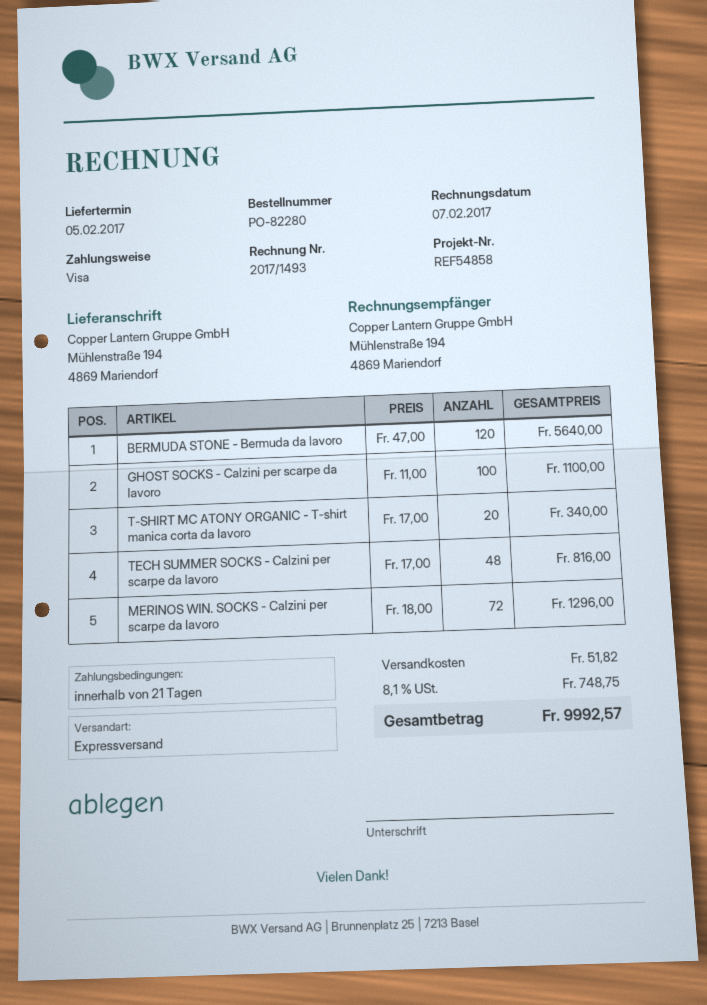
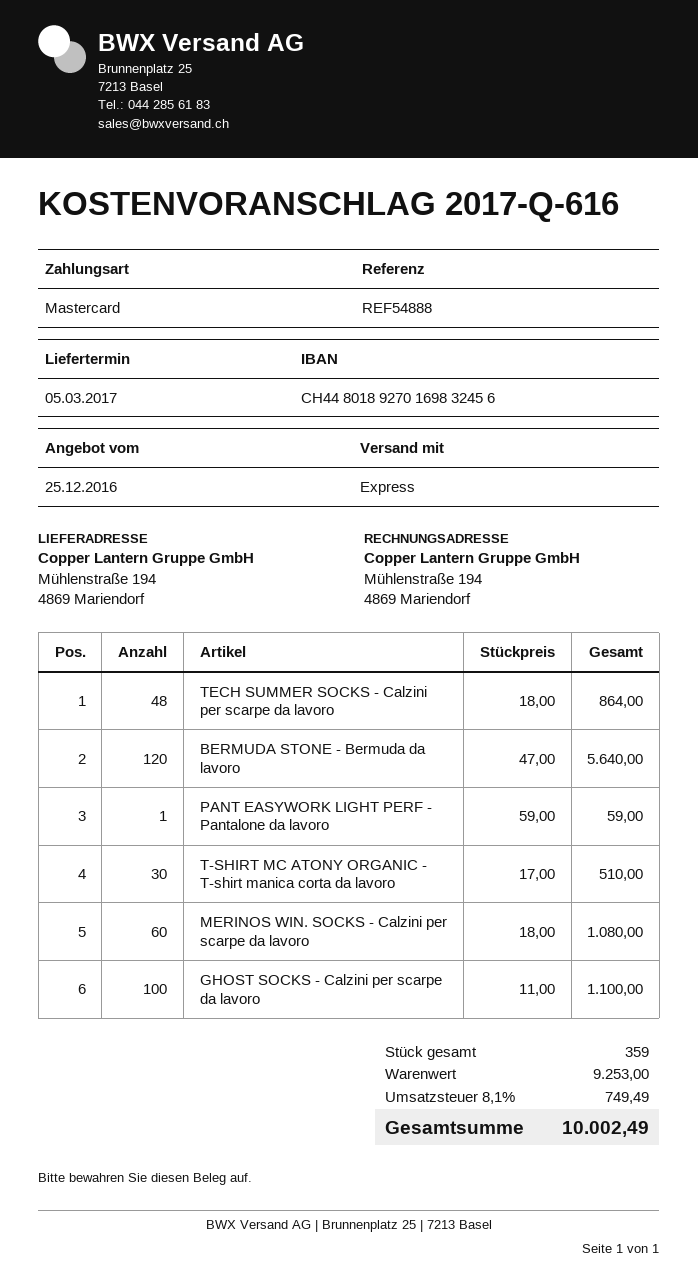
delivery date: 2017-02-05 -> 2017-03-05
reference: REF54858 -> REF54888
payment method: Visa -> Mastercard
T-SHIRT MC ATONY ORGANIC - T-shirt manica corta da lavoro: 20 x 17.00 = 340.00 -> 30 x 17.00 = 510.00
TECH SUMMER SOCKS - Calzini per scarpe da lavoro: 48 x 17.00 = 816.00 -> 48 x 18.00 = 864.00
MERINOS WIN. SOCKS - Calzini per scarpe da lavoro: 72 x 18.00 = 1296.00 -> 60 x 18.00 = 1080.00
PANT EASYWORK LIGHT PERF - Pantalone da lavoro: none -> 1 x 59.00 = 59.00
shipping: 51.82 -> none
tax: 8.1% = 748.75 -> 8.1% = 749.49
total: 9992.57 -> 10002.49

